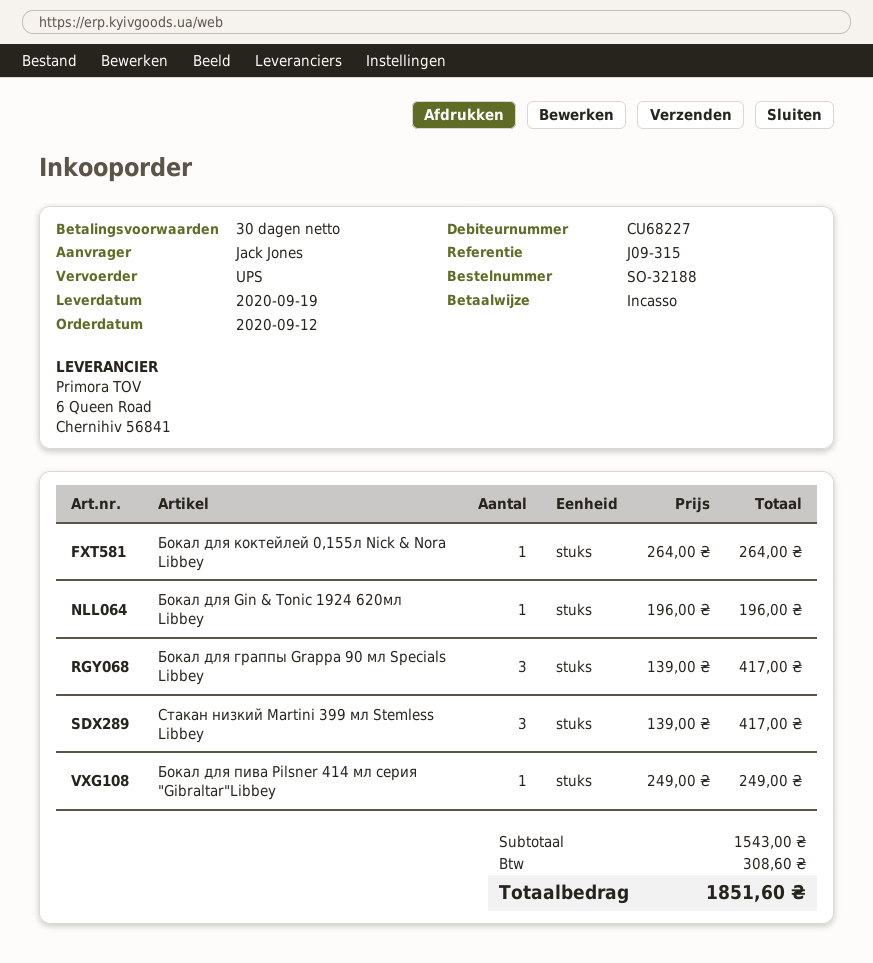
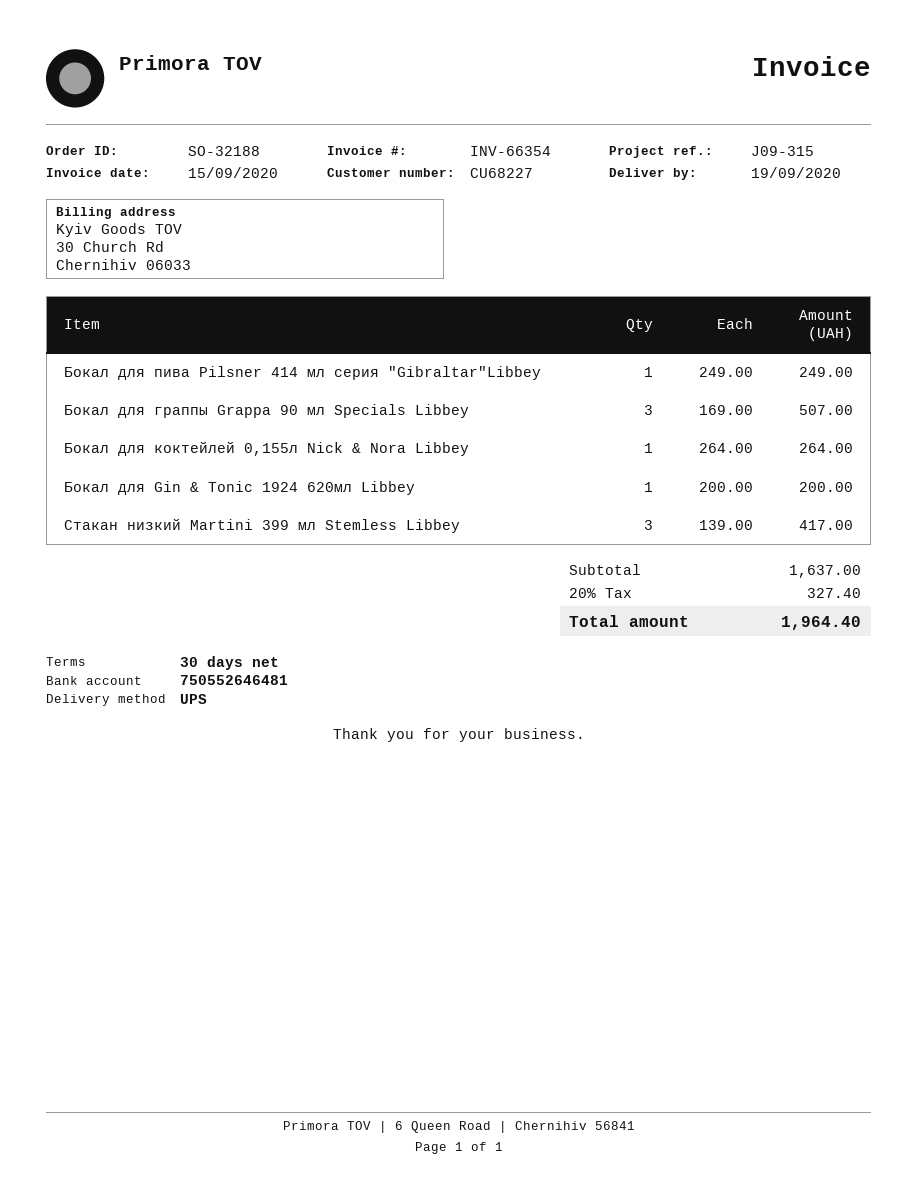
Бокал для Gin & Tonic 1924 620мл Libbey: 1 x 196.00 = 196.00 -> 1 x 200.00 = 200.00
Бокал для граппы Grappa 90 мл Specials Libbey: 3 x 139.00 = 417.00 -> 3 x 169.00 = 507.00
subtotal: 1543.00 -> 1637.00
tax: 308.60 -> 327.40
total: 1851.60 -> 1964.40

